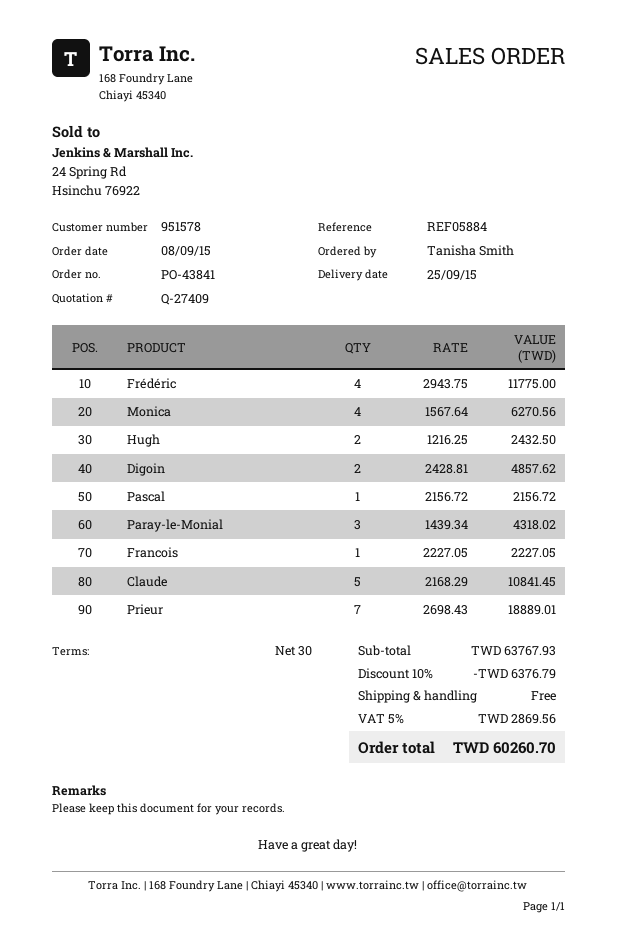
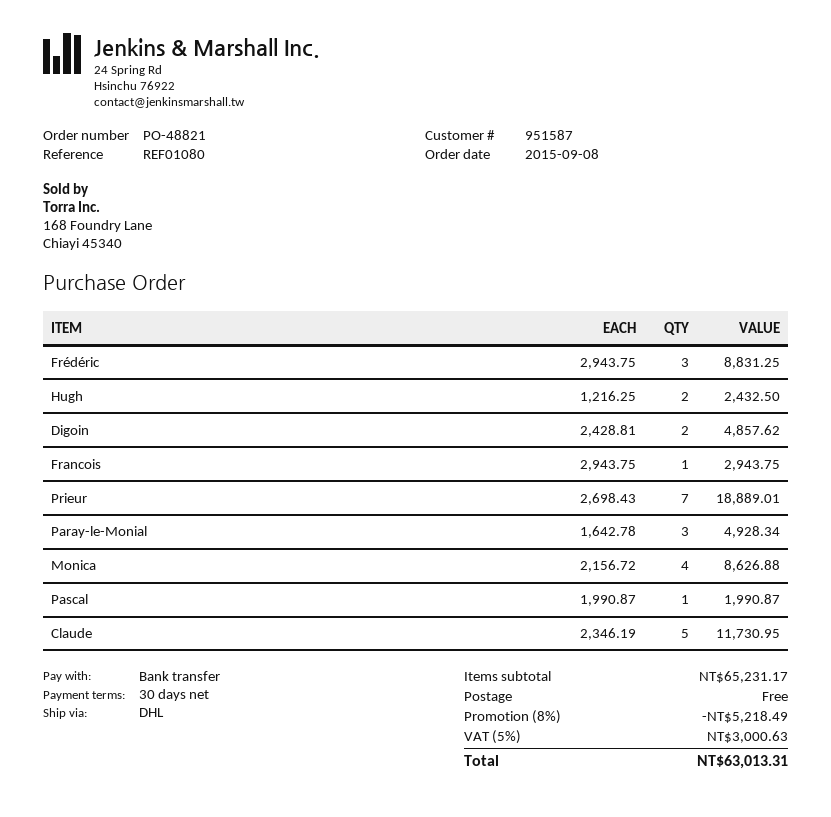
order number: PO-43841 -> PO-48821
customer number: 951578 -> 951587
reference: REF05884 -> REF01080
Frédéric: 4 x 2943.75 = 11775.00 -> 3 x 2943.75 = 8831.25
Monica: 4 x 1567.64 = 6270.56 -> 4 x 2156.72 = 8626.88
Pascal: 1 x 2156.72 = 2156.72 -> 1 x 1990.87 = 1990.87
Paray-le-Monial: 3 x 1439.34 = 4318.02 -> 3 x 1642.78 = 4928.34
Francois: 1 x 2227.05 = 2227.05 -> 1 x 2943.75 = 2943.75
Claude: 5 x 2168.29 = 10841.45 -> 5 x 2346.19 = 11730.95
subtotal: 63767.93 -> 65231.17
discount: 10% = 6376.79 -> 8% = 5218.49
tax: 5% = 2869.56 -> 5% = 3000.63
total: 60260.70 -> 63013.31

